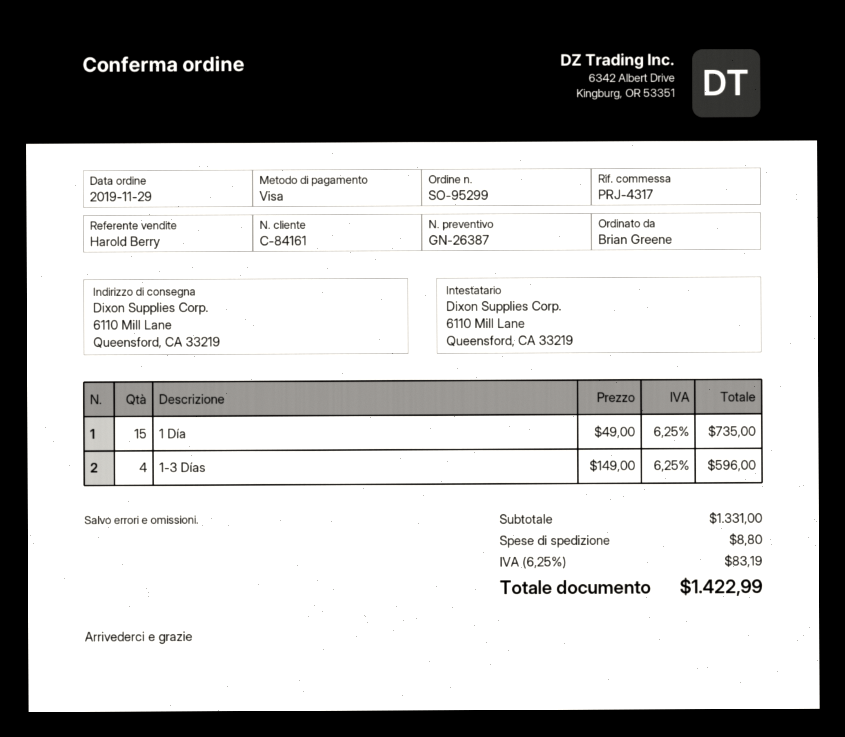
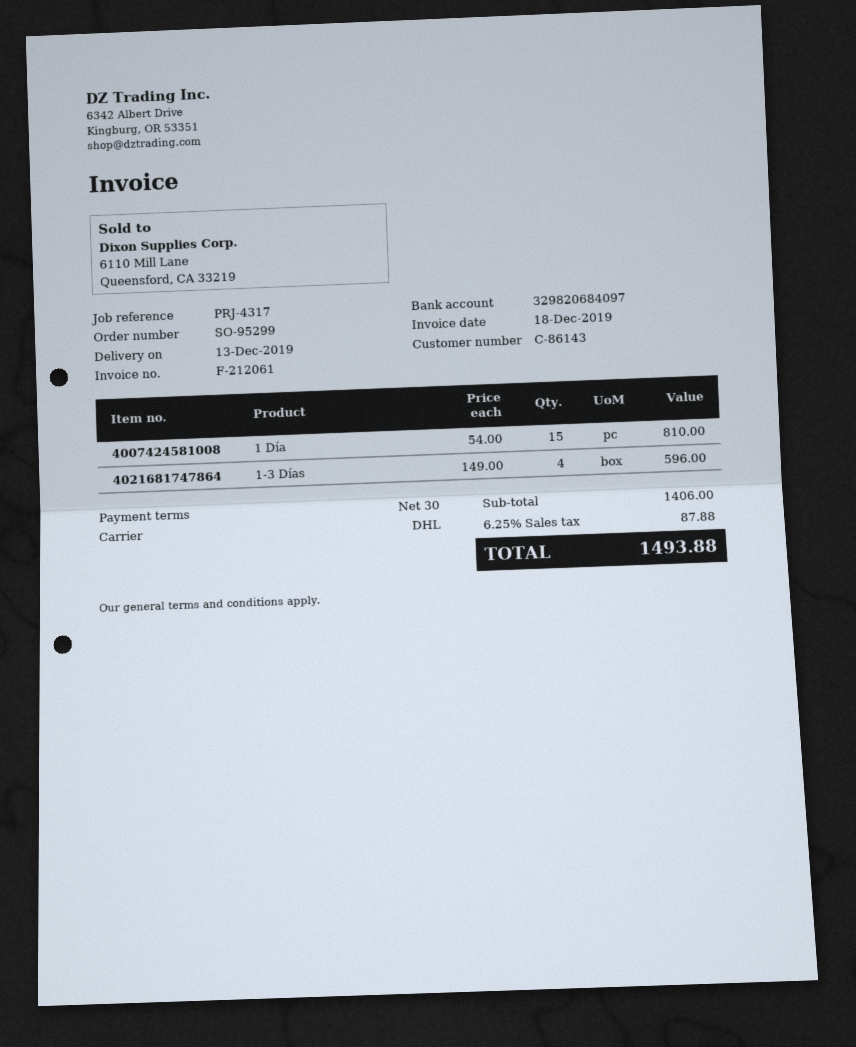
customer number: C-84161 -> C-86143
1 Día: 15 x 49.00 = 735.00 -> 15 x 54.00 = 810.00
subtotal: 1331.00 -> 1406.00
shipping: 8.80 -> none
tax: 6.25% = 83.19 -> 6.25% = 87.88
total: 1422.99 -> 1493.88

